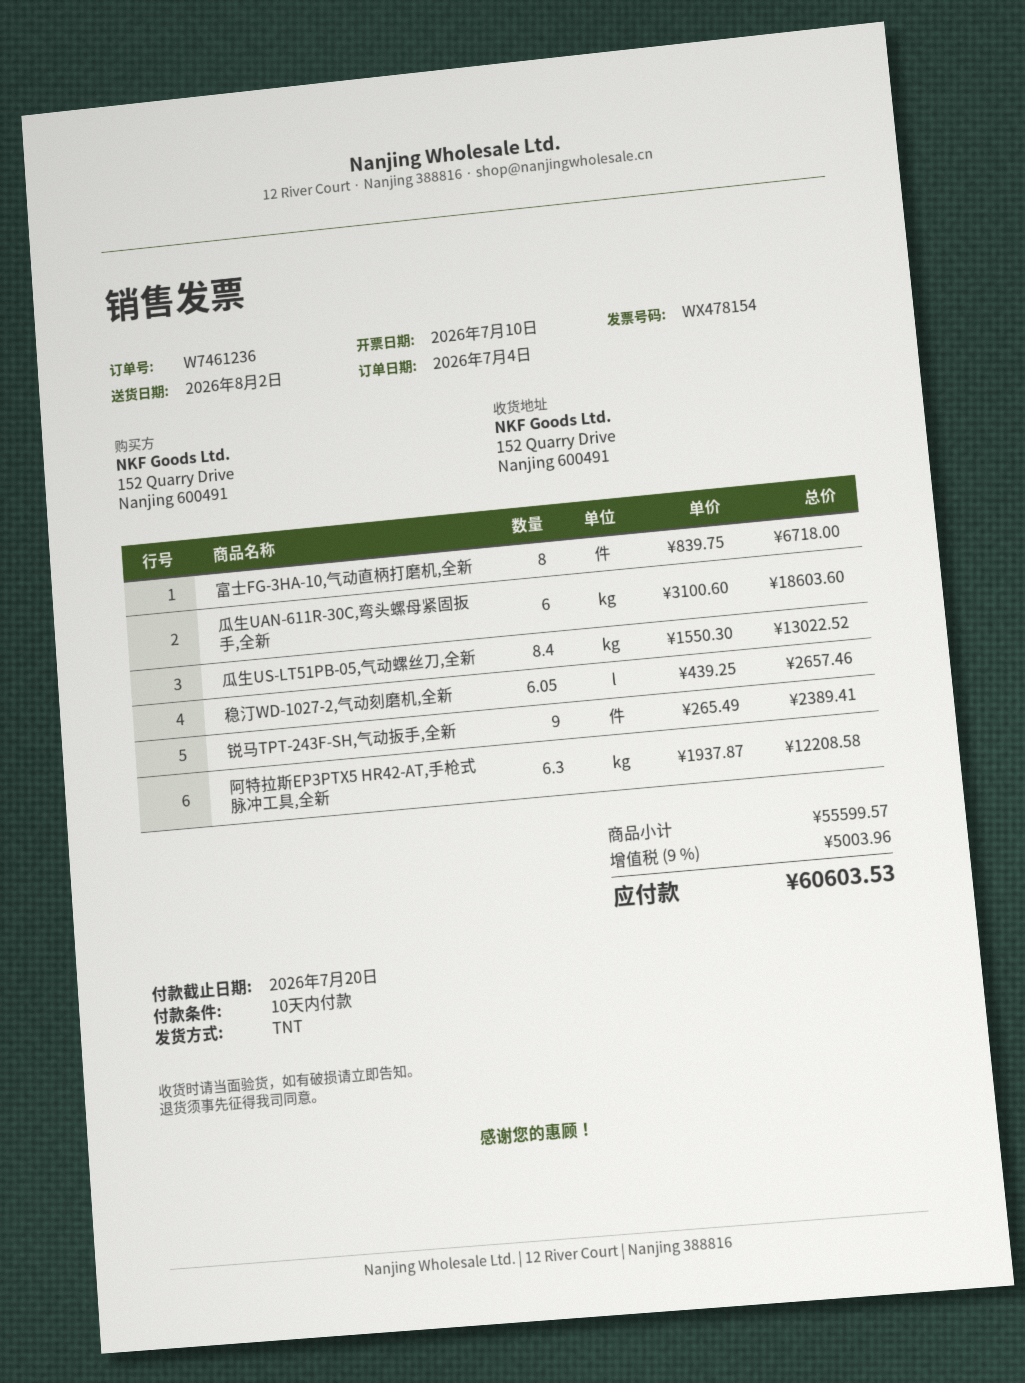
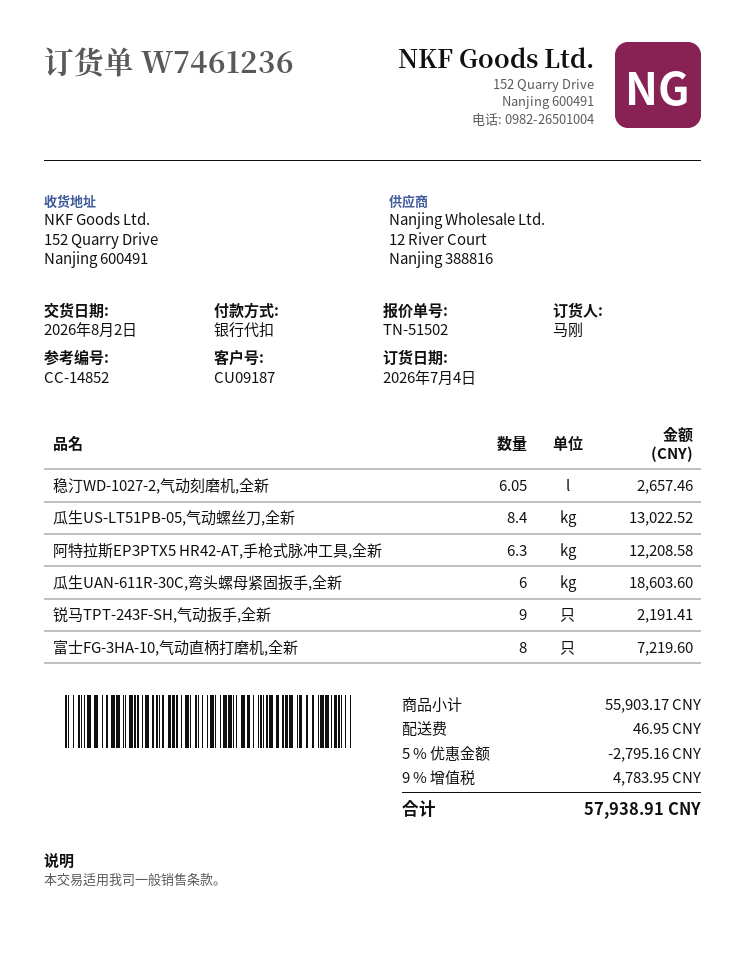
富士FG-3HA-10,气动直柄打磨机,全新: 8 for 6718.00 -> 8 for 7219.60
锐马TPT-243F-SH,气动扳手,全新: 9 for 2389.41 -> 9 for 2191.41
subtotal: 55599.57 -> 55903.17
discount: none -> 5% = 2795.16
shipping: none -> 46.95
tax: 9% = 5003.96 -> 9% = 4783.95
total: 60603.53 -> 57938.91

